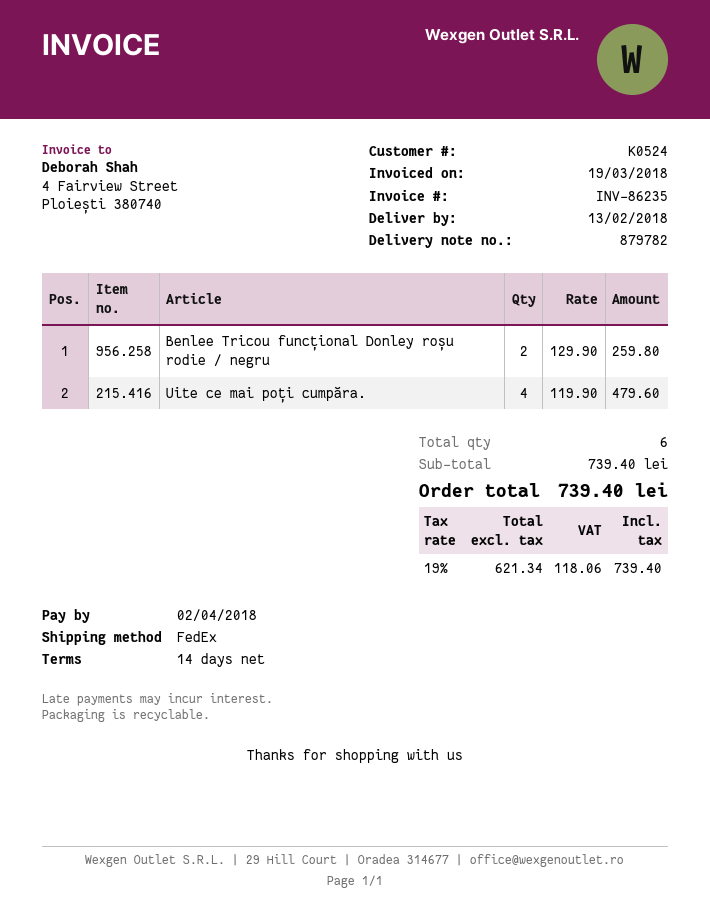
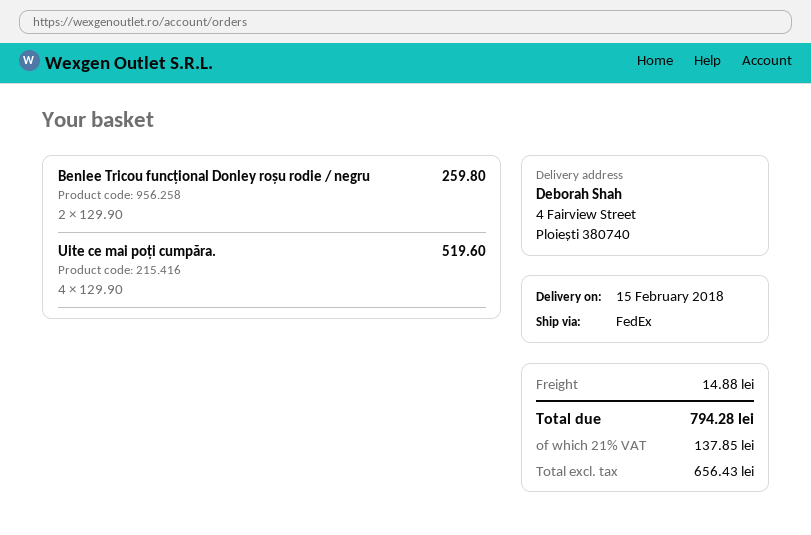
delivery date: 2018-02-13 -> 2018-02-15
Uite ce mai poți cumpăra.: 4 x 119.90 = 479.60 -> 4 x 129.90 = 519.60
shipping: none -> 14.88
net: 621.34 -> 656.43
tax: 19% = 118.06 -> 21% = 137.85
total: 739.40 -> 794.28

